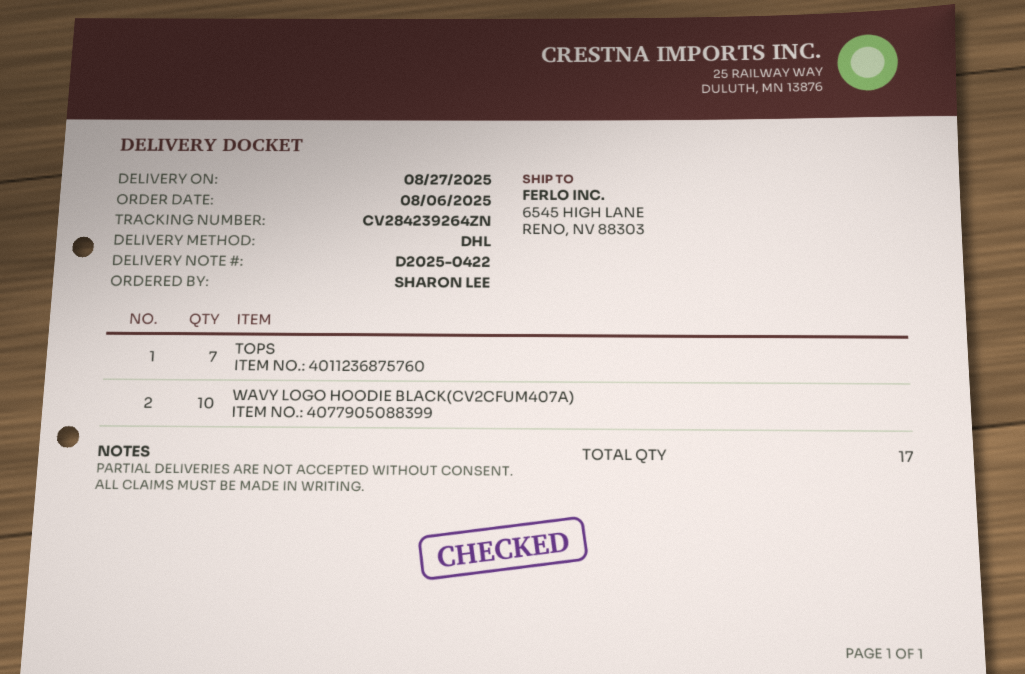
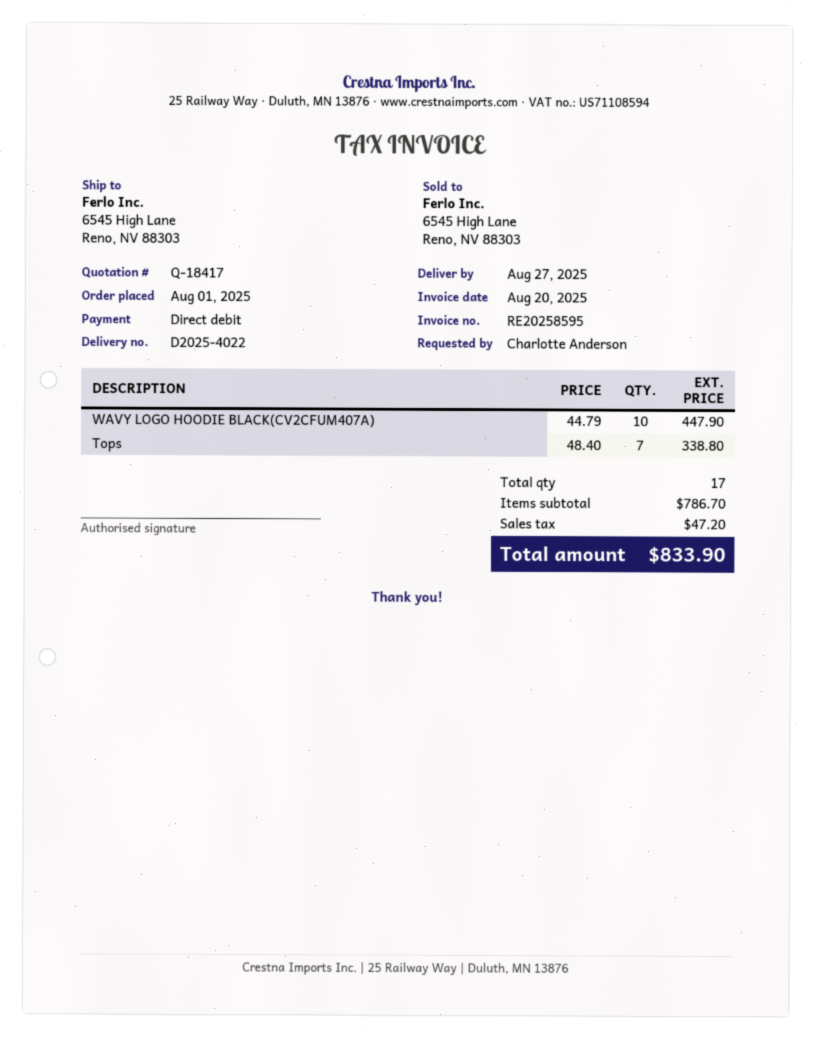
order date: 2025-08-06 -> 2025-08-01
delivery note number: D2025-0422 -> D2025-4022
ordered by: SHARON LEE -> Charlotte Anderson

